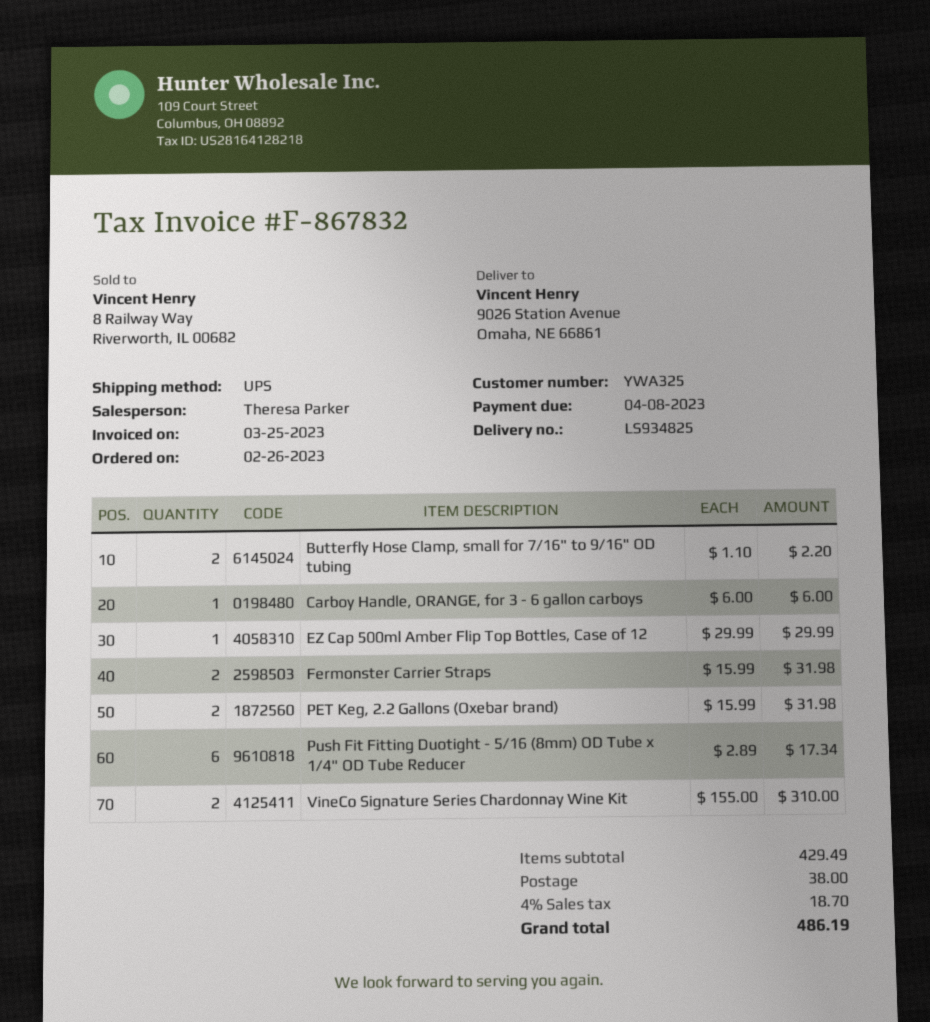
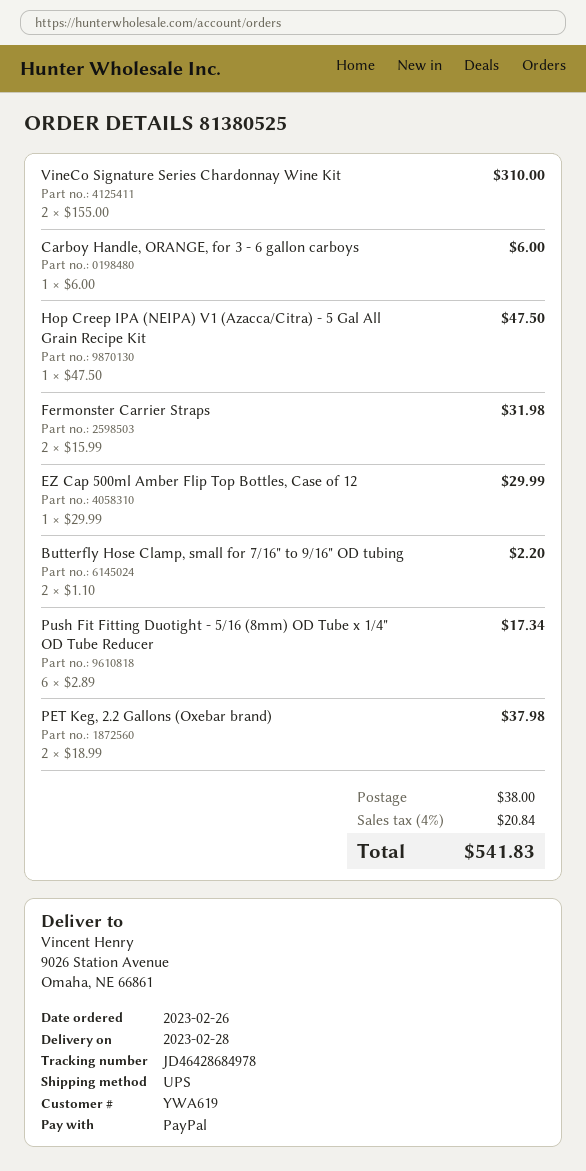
customer number: YWA325 -> YWA619
PET Keg, 2.2 Gallons (Oxebar brand): 2 x 15.99 = 31.98 -> 2 x 18.99 = 37.98
Hop Creep IPA (NEIPA) V1 (Azacca/Citra) - 5 Gal All Grain Recipe Kit: none -> 1 x 47.50 = 47.50
tax: 4% = 18.70 -> 4% = 20.84
total: 486.19 -> 541.83

